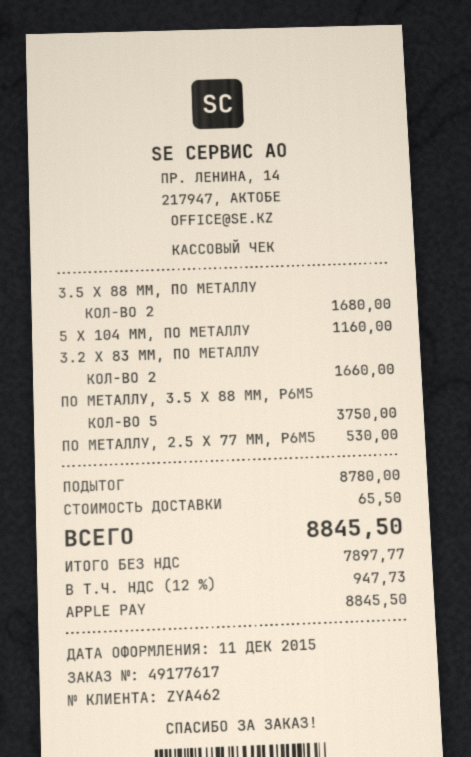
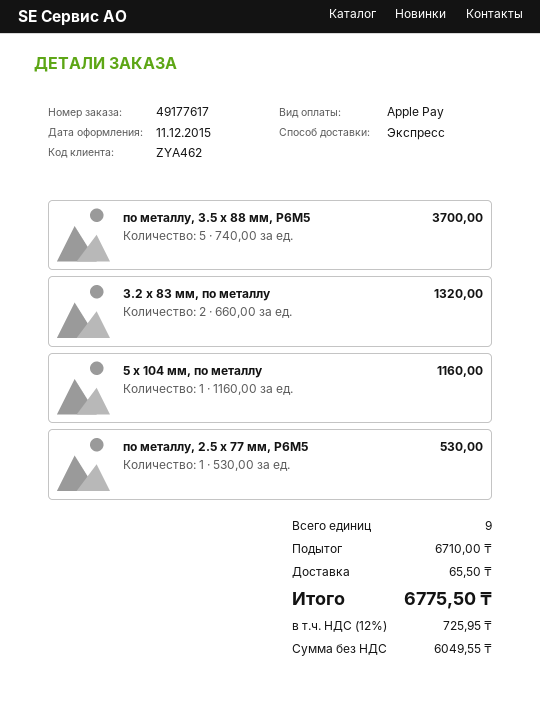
3.5 Х 88 ММ, ПО МЕТАЛЛУ: 2 for 1680.00 -> none
3.2 Х 83 ММ, ПО МЕТАЛЛУ: 2 for 1660.00 -> 2 for 1320.00
ПО МЕТАЛЛУ, 3.5 Х 88 ММ, Р6М5: 5 for 3750.00 -> 5 for 3700.00
subtotal: 8780.00 -> 6710.00
net: 7897.77 -> 6049.55
tax: 12% = 947.73 -> 12% = 725.95
total: 8845.50 -> 6775.50

